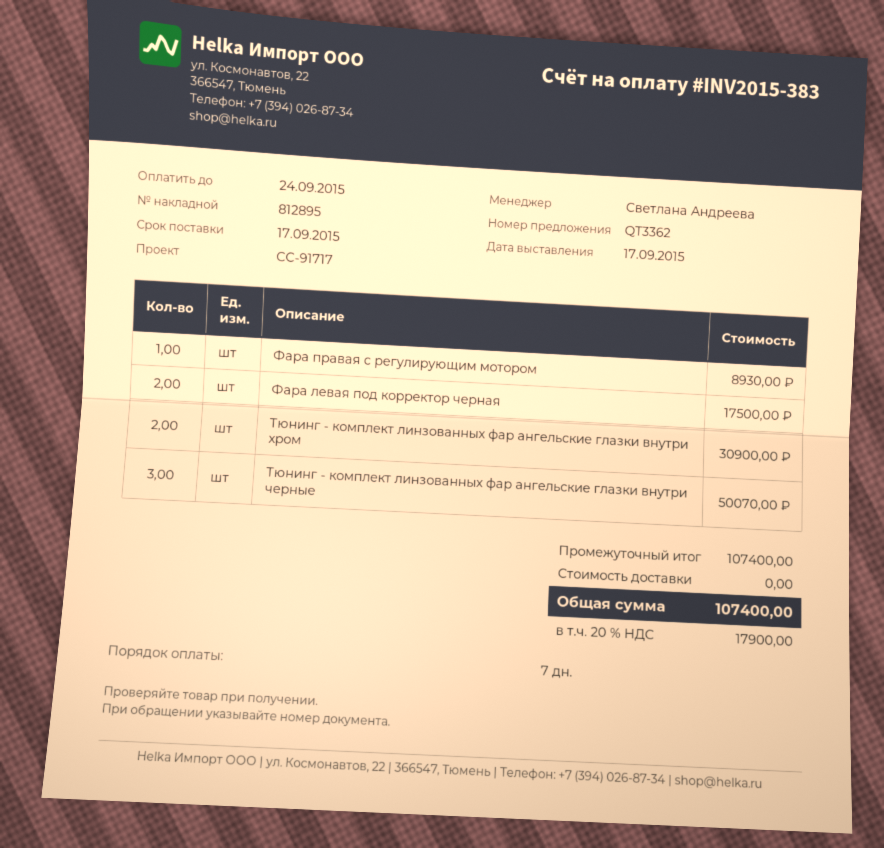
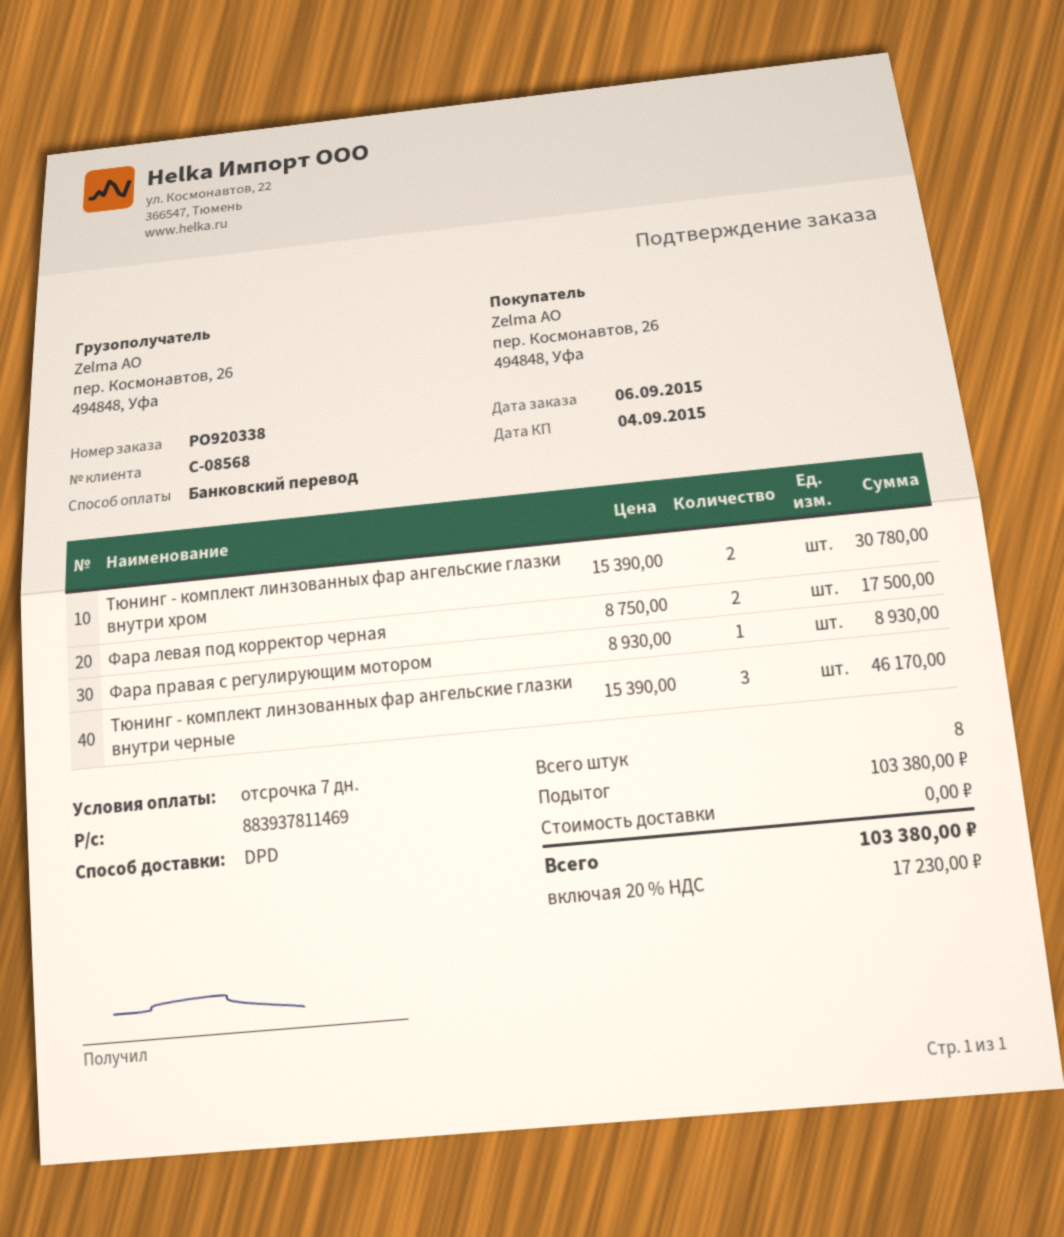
Тюнинг - комплект линзованных фар ангельские глазки внутри хром: 2 for 30900.00 -> 2 for 30780.00
Тюнинг - комплект линзованных фар ангельские глазки внутри черные: 3 for 50070.00 -> 3 for 46170.00
subtotal: 107400.00 -> 103380.00
tax: 20% = 17900.00 -> 20% = 17230.00
total: 107400.00 -> 103380.00

